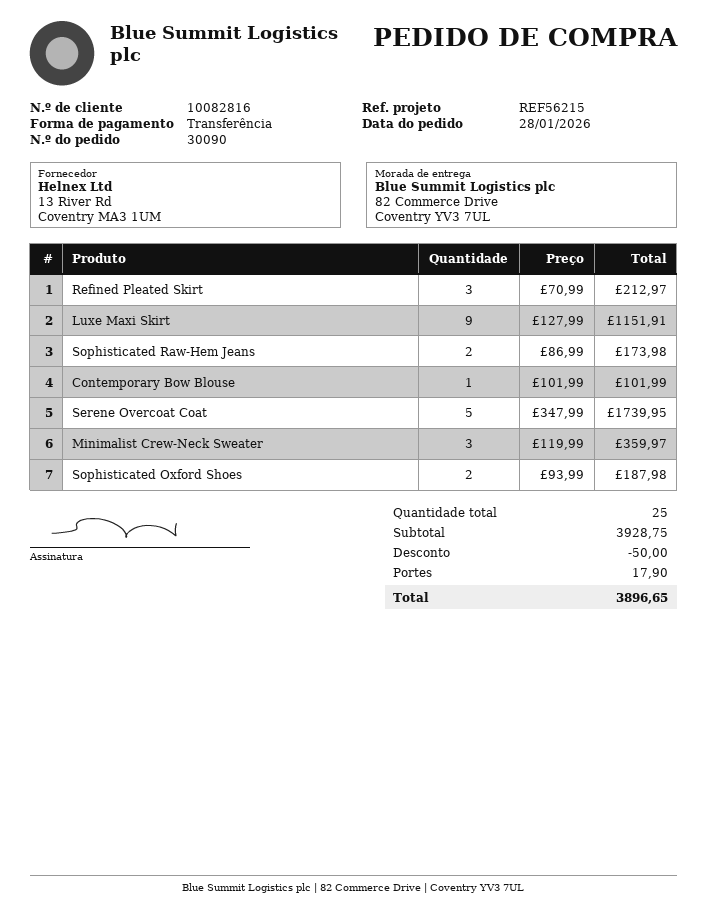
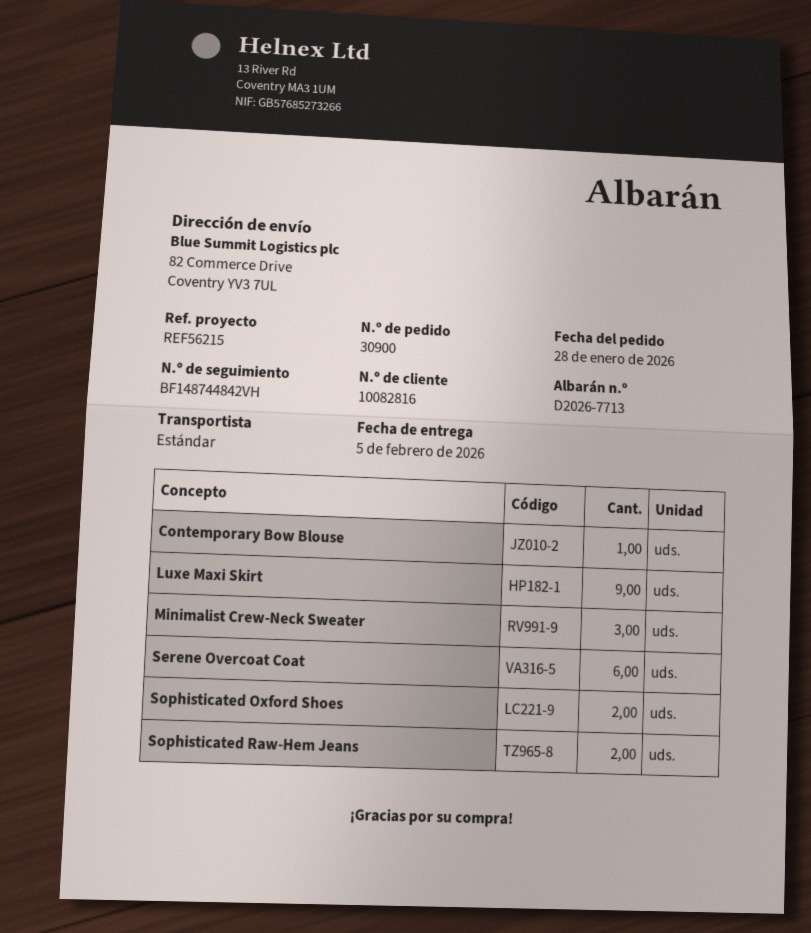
order number: 30090 -> 30900
Refined Pleated Skirt: 3 -> none
Serene Overcoat Coat: 5 -> 6

